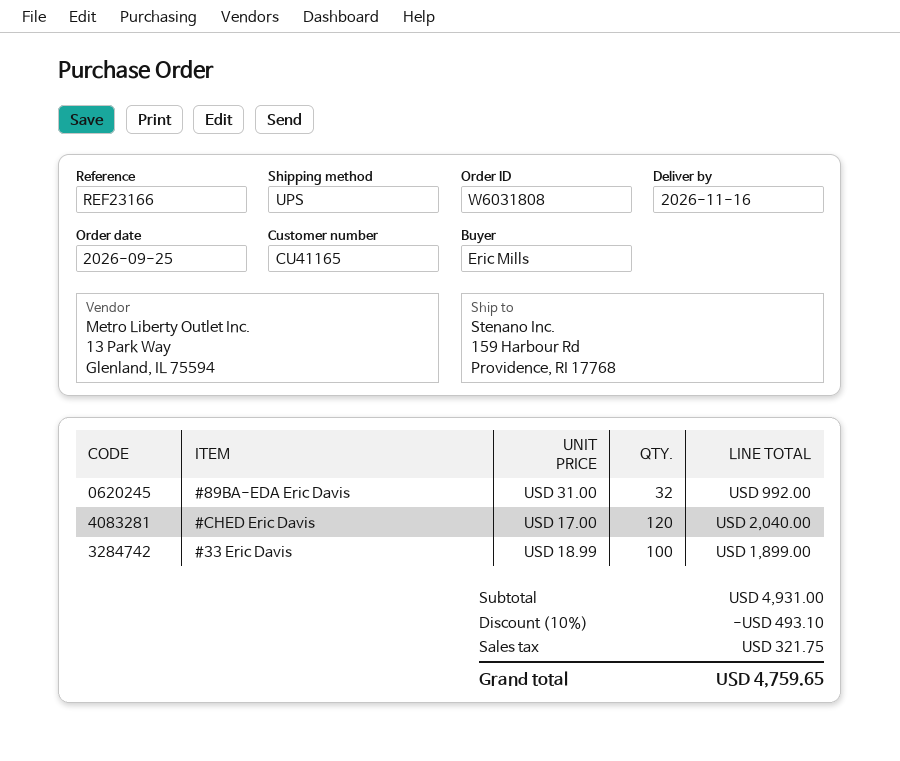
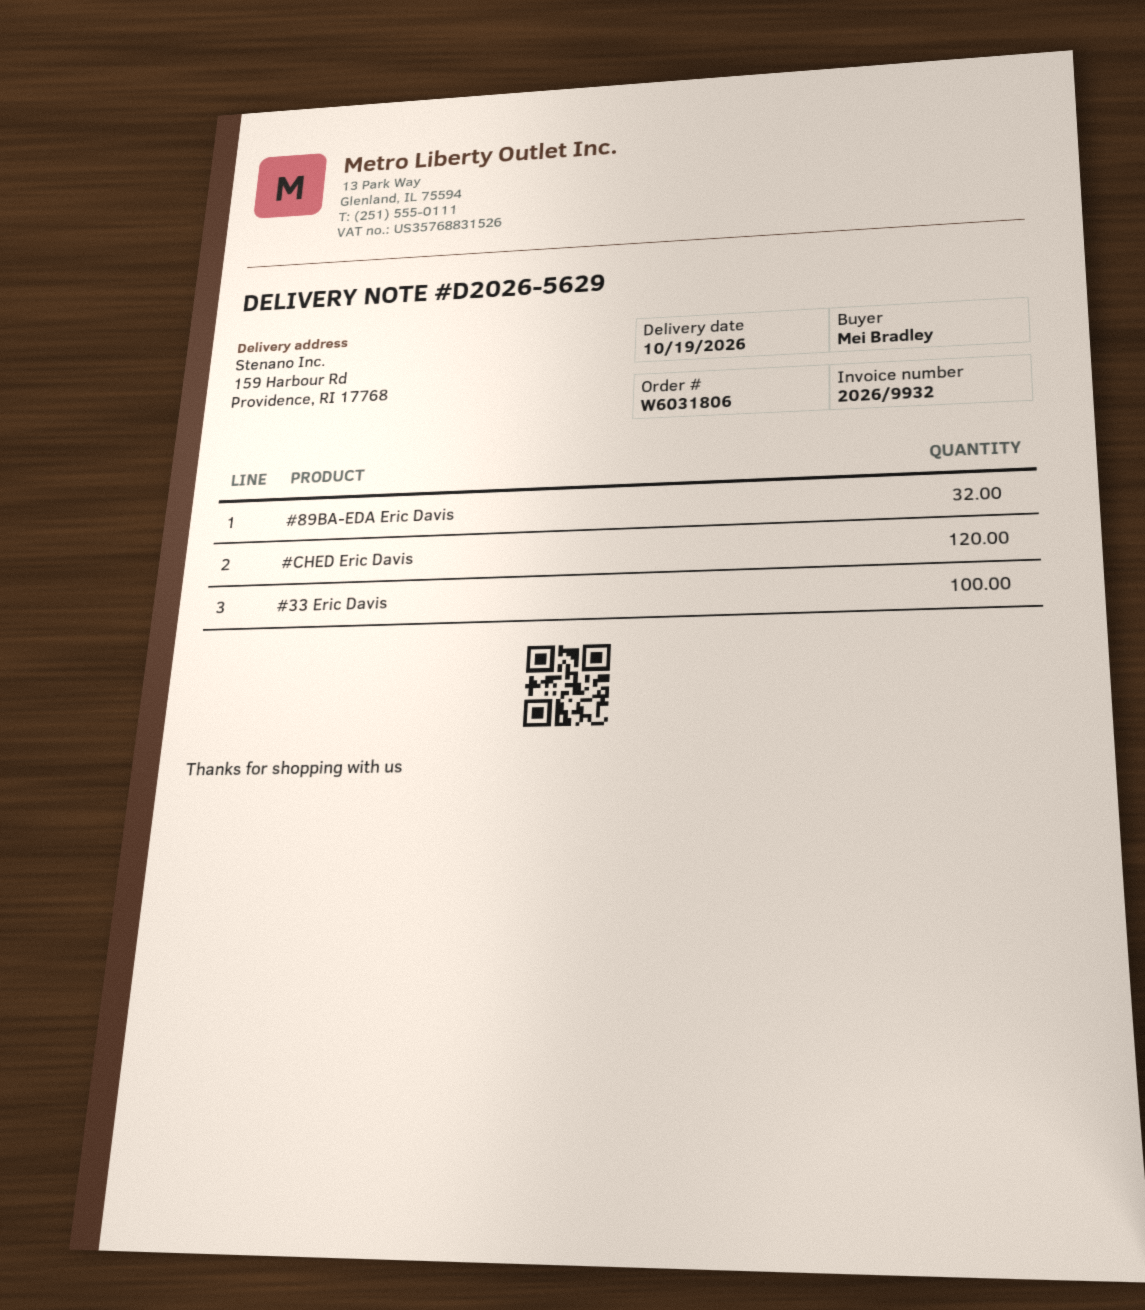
order number: W6031808 -> W6031806
delivery date: 2026-11-16 -> 2026-10-19
ordered by: Eric Mills -> Mei Bradley

